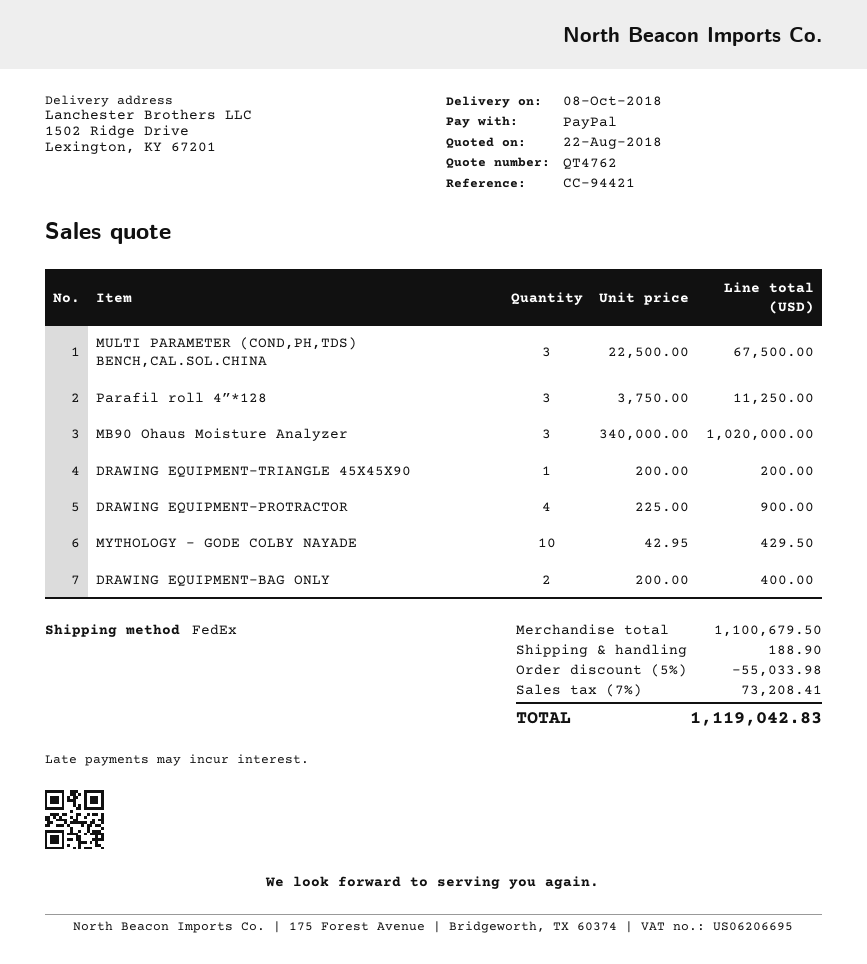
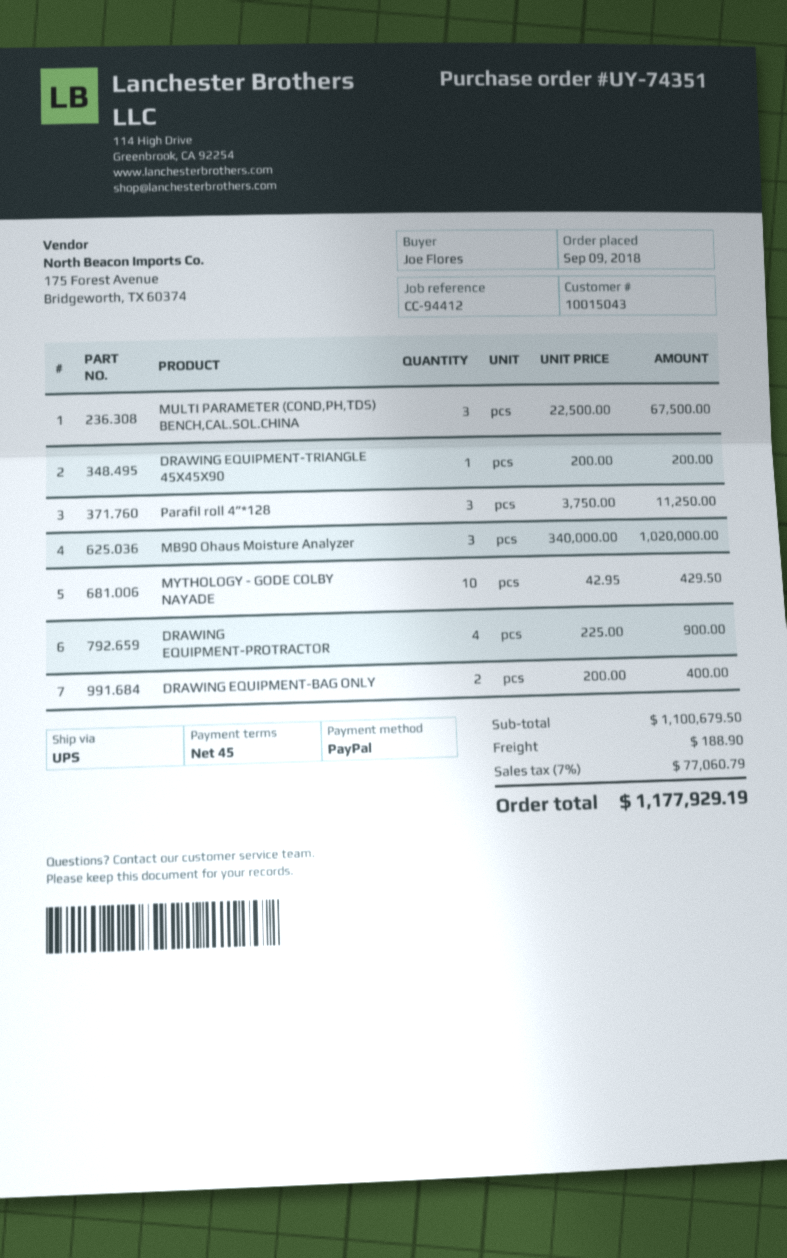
reference: CC-94421 -> CC-94412
shipping method: FedEx -> UPS
discount: 5% = 55033.98 -> none
tax: 7% = 73208.41 -> 7% = 77060.79
total: 1119042.83 -> 1177929.19

